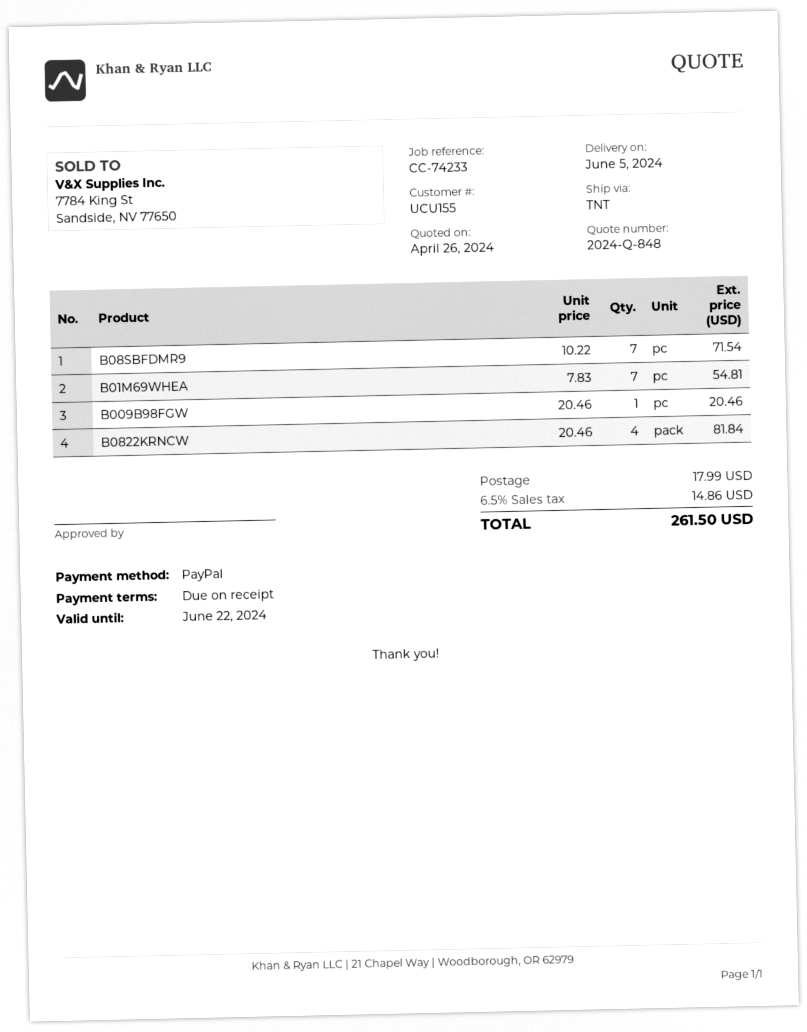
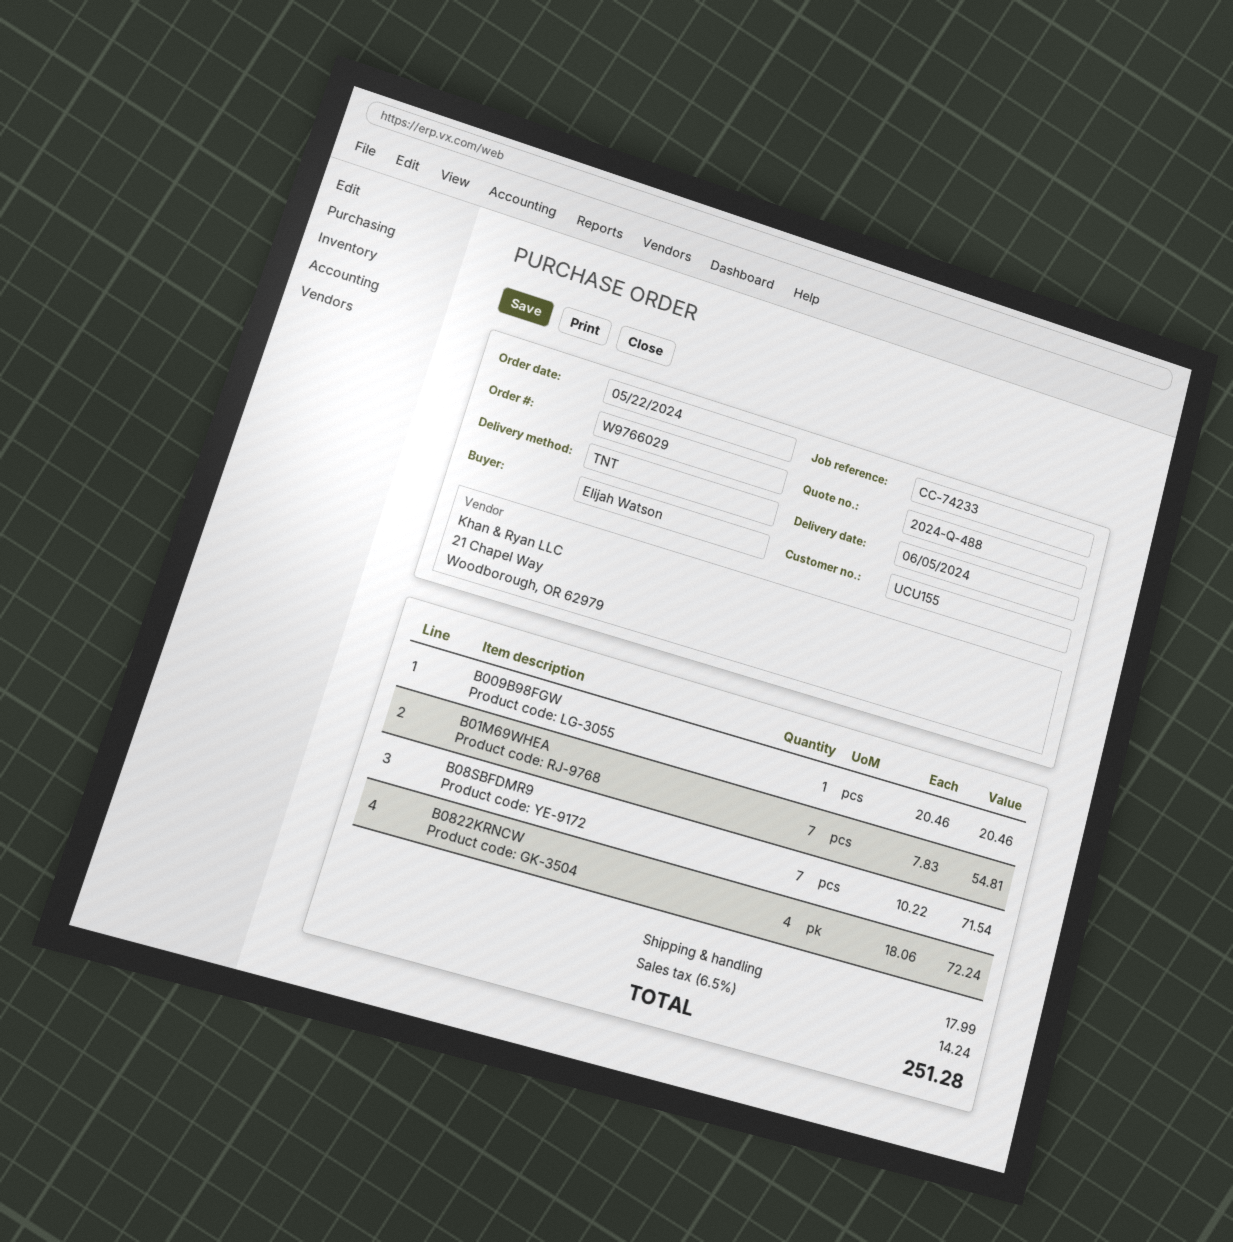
quote number: 2024-Q-848 -> 2024-Q-488
B0822KRNCW: 4 x 20.46 = 81.84 -> 4 x 18.06 = 72.24
tax: 6.5% = 14.86 -> 6.5% = 14.24
total: 261.50 -> 251.28

